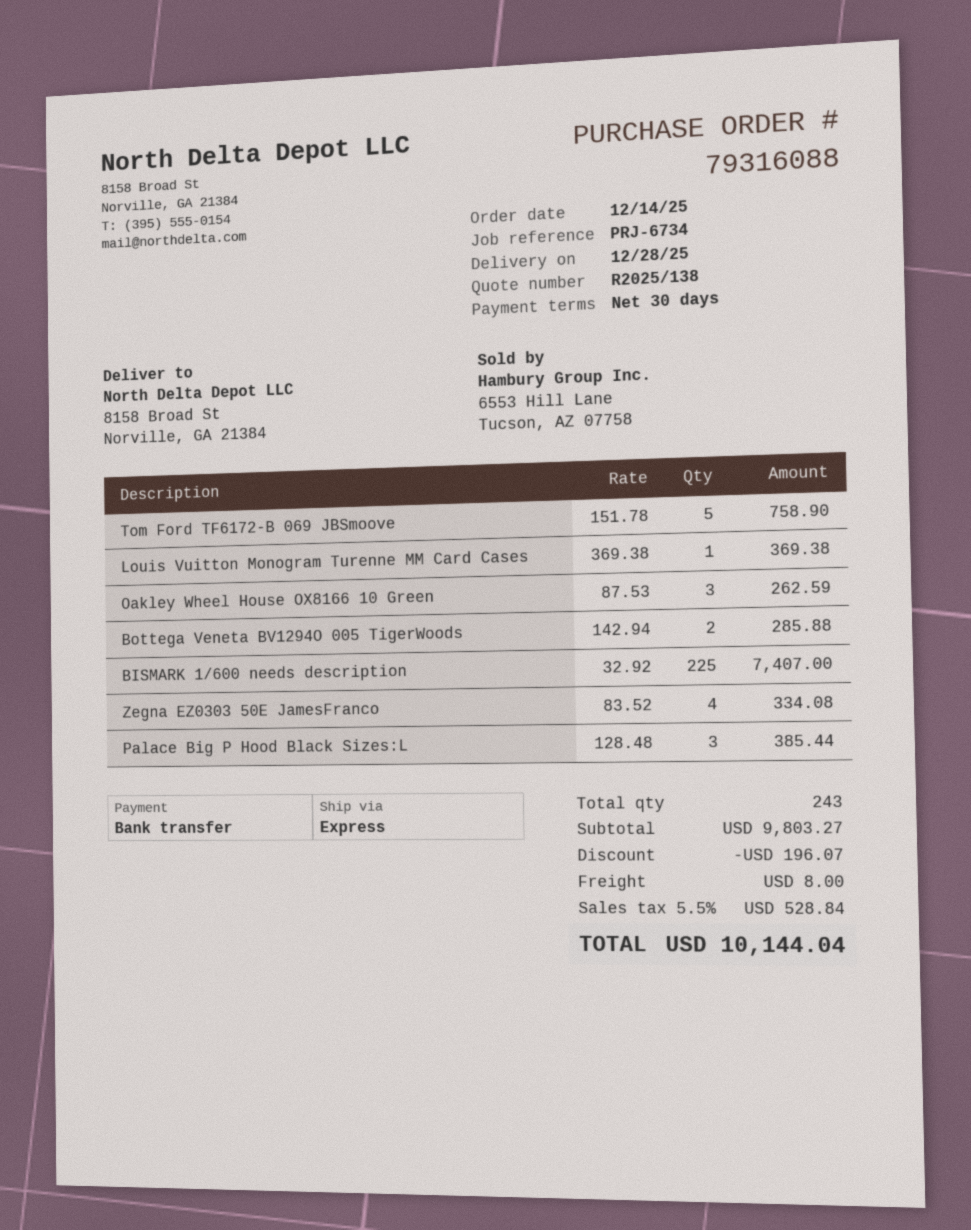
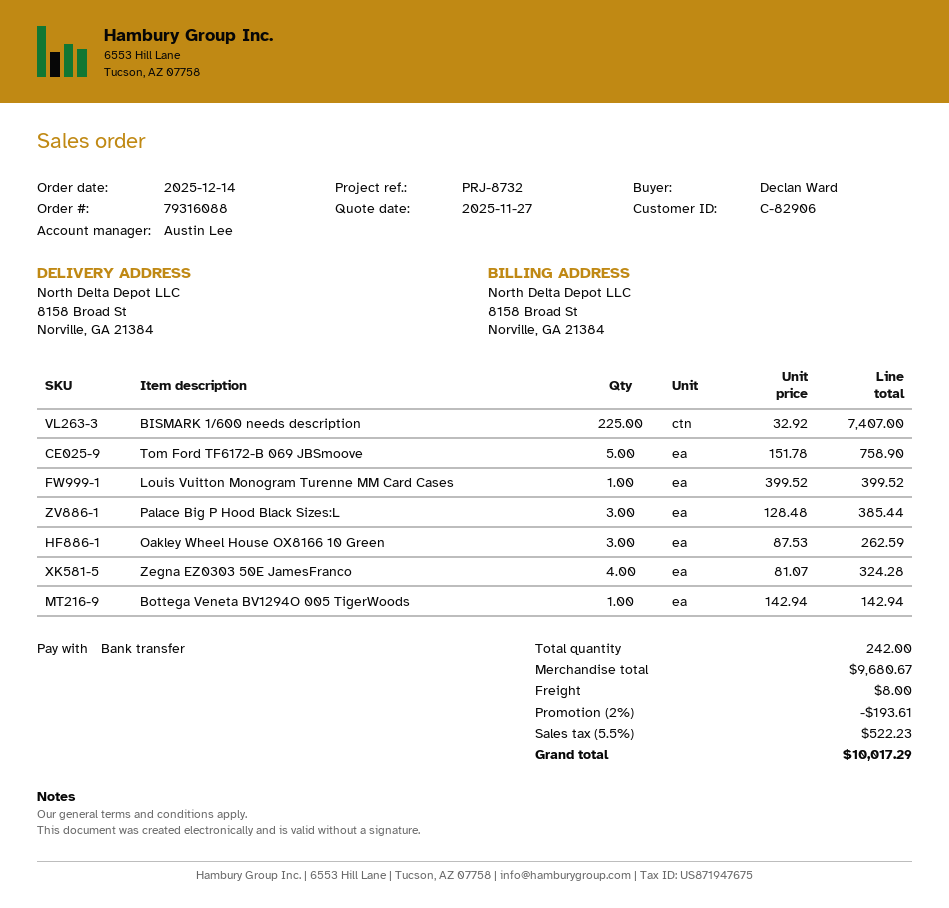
reference: PRJ-6734 -> PRJ-8732
Louis Vuitton Monogram Turenne MM Card Cases: 1 x 369.38 = 369.38 -> 1 x 399.52 = 399.52
Bottega Veneta BV1294O 005 TigerWoods: 2 x 142.94 = 285.88 -> 1 x 142.94 = 142.94
Zegna EZ0303 50E JamesFranco: 4 x 83.52 = 334.08 -> 4 x 81.07 = 324.28
total quantity: 243 -> 242
subtotal: 9803.27 -> 9680.67
discount: 196.07 -> 193.61
tax: 5.5% = 528.84 -> 5.5% = 522.23
total: 10144.04 -> 10017.29

